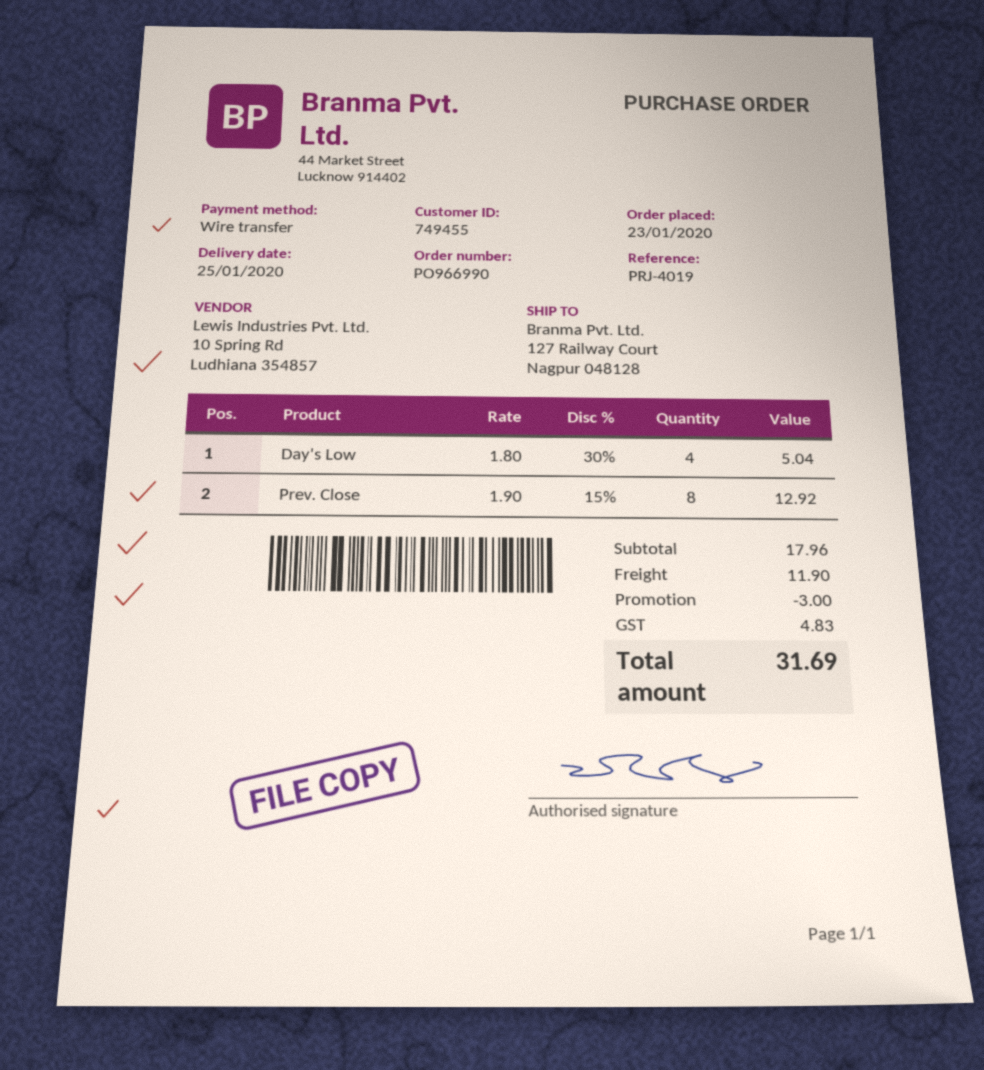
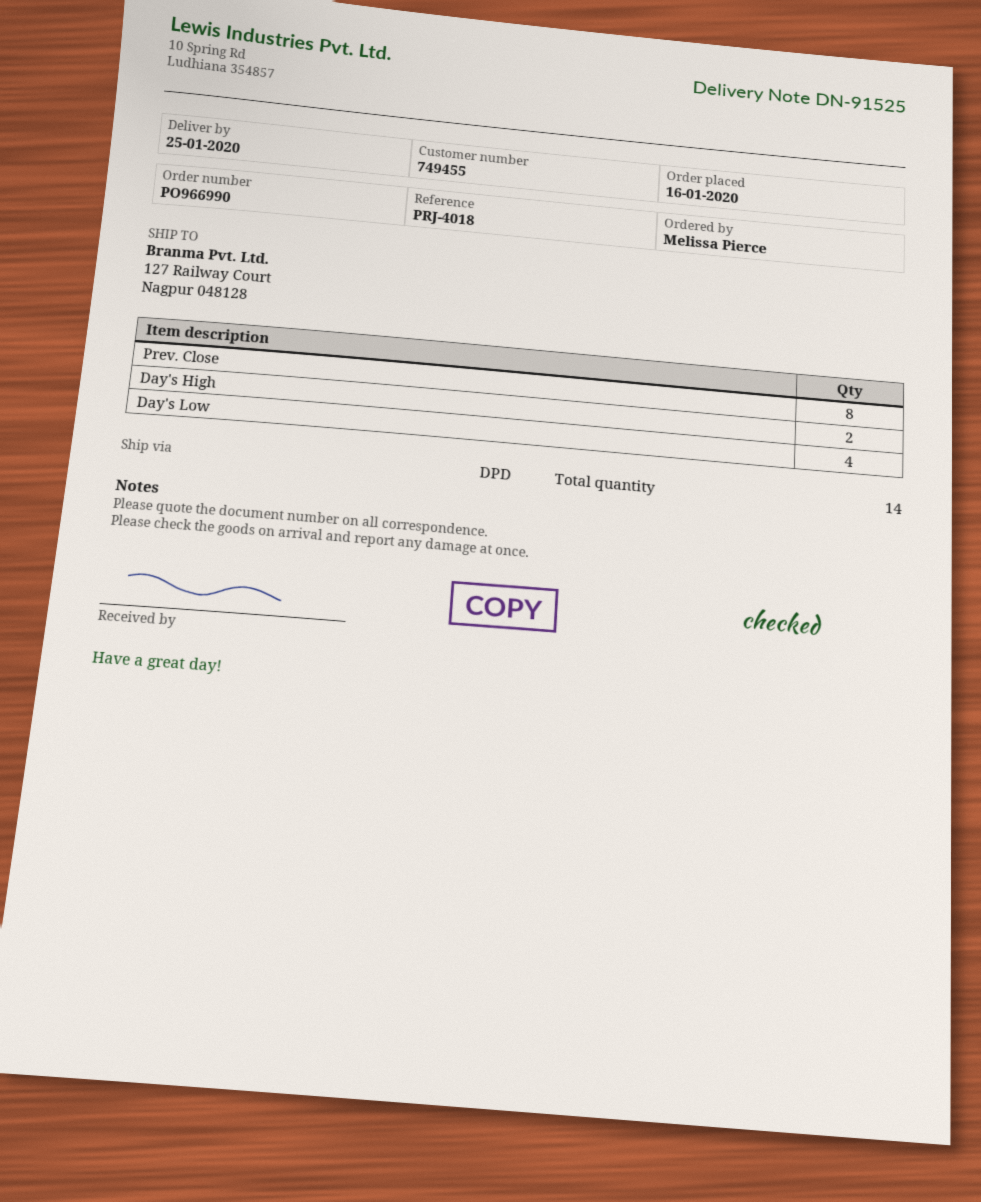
order date: 2020-01-23 -> 2020-01-16
reference: PRJ-4019 -> PRJ-4018
Day's High: none -> 2

